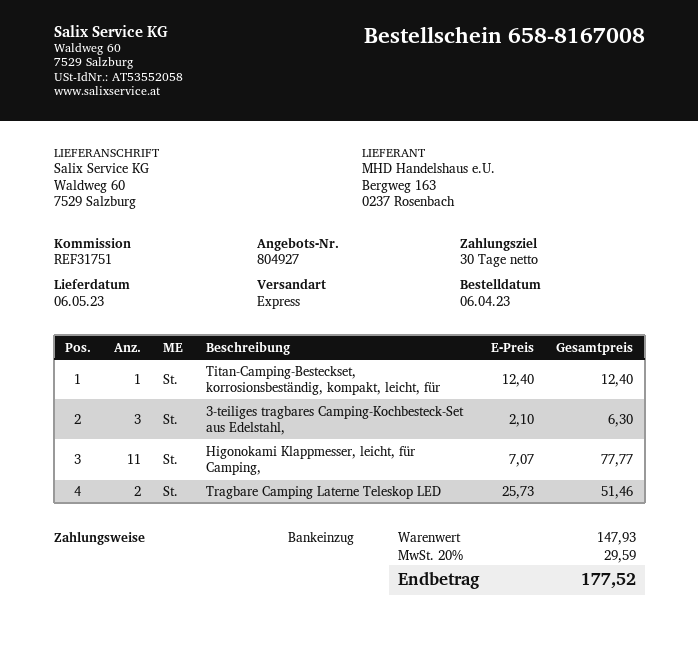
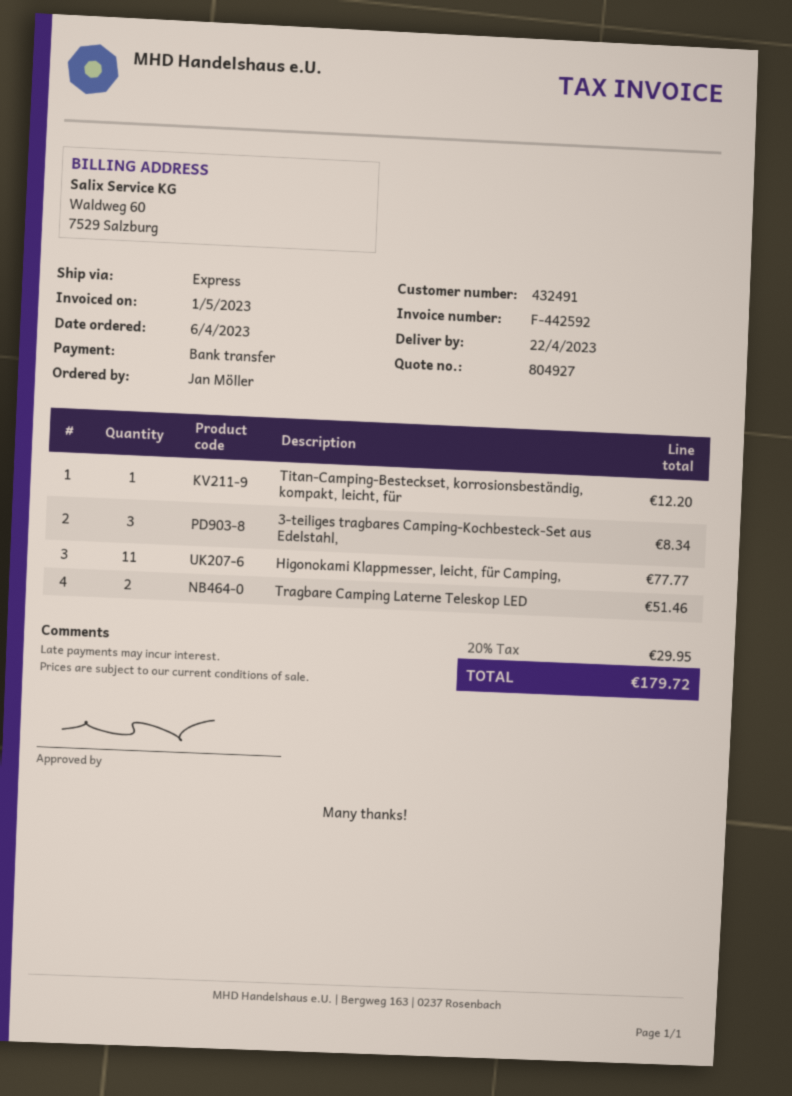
delivery date: 2023-05-06 -> 2023-04-22
payment method: direct debit -> bank transfer
Titan-Camping-Besteckset, korrosionsbeständig, kompakt, leicht, für: 1 for 12.40 -> 1 for 12.20
3-teiliges tragbares Camping-Kochbesteck-Set aus Edelstahl,: 3 for 6.30 -> 3 for 8.34
tax: 20% = 29.59 -> 20% = 29.95
total: 177.52 -> 179.72

